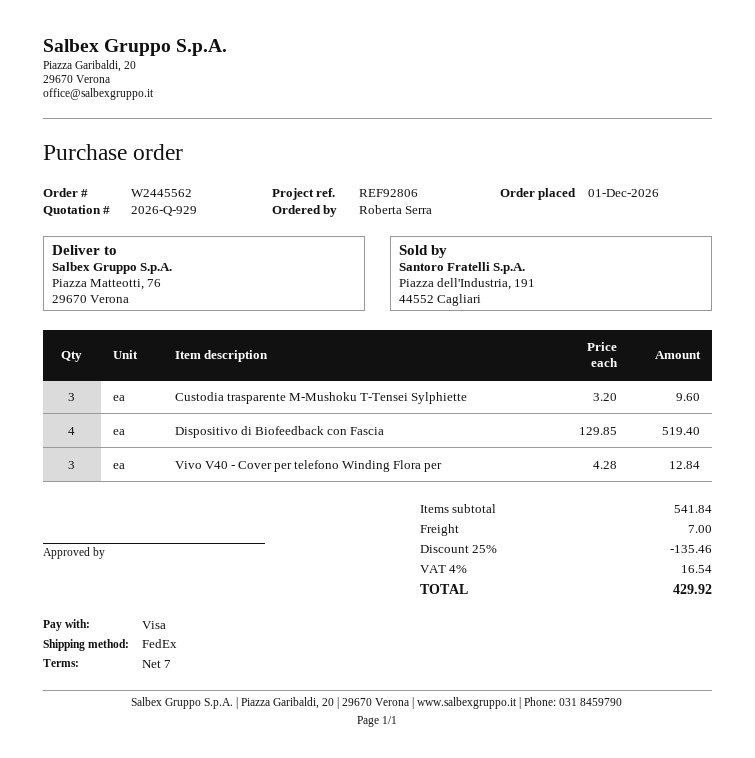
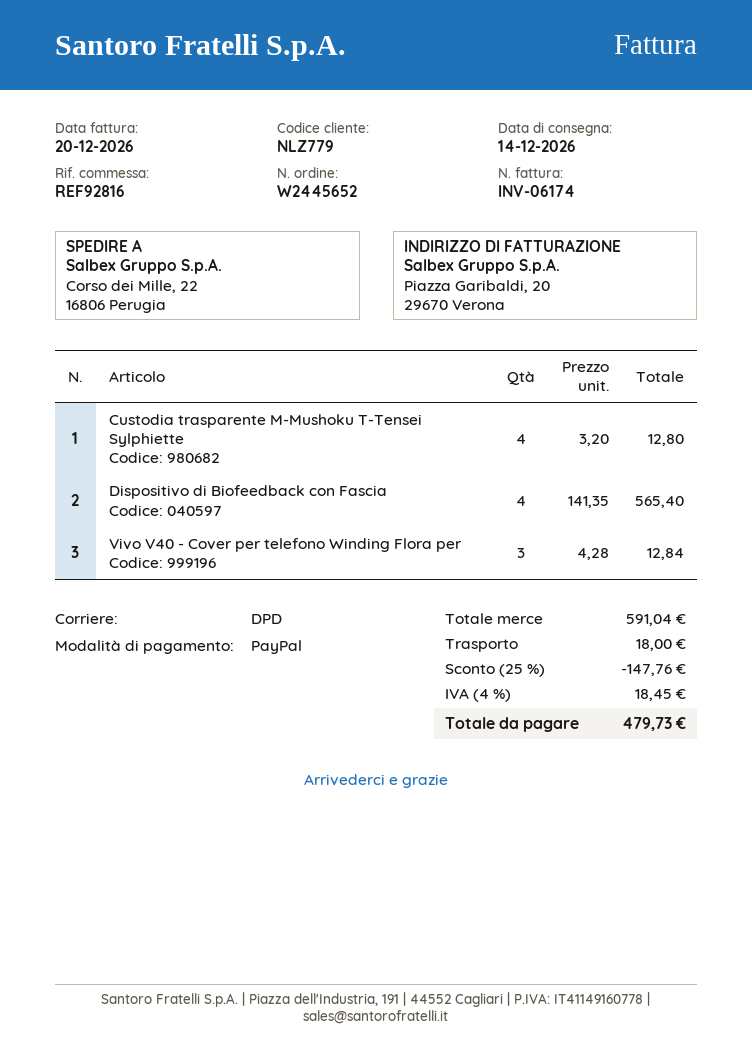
order number: W2445562 -> W2445652
reference: REF92806 -> REF92816
payment method: Visa -> PayPal
shipping method: FedEx -> DPD
ship to: Piazza Matteotti, 76, 29670 Verona -> Corso dei Mille, 22, 16806 Perugia
Custodia trasparente M-Mushoku T-Tensei Sylphiette: 3 x 3.20 = 9.60 -> 4 x 3.20 = 12.80
Dispositivo di Biofeedback con Fascia: 4 x 129.85 = 519.40 -> 4 x 141.35 = 565.40
subtotal: 541.84 -> 591.04
discount: 25% = 135.46 -> 25% = 147.76
shipping: 7.00 -> 18.00
tax: 4% = 16.54 -> 4% = 18.45
total: 429.92 -> 479.73

